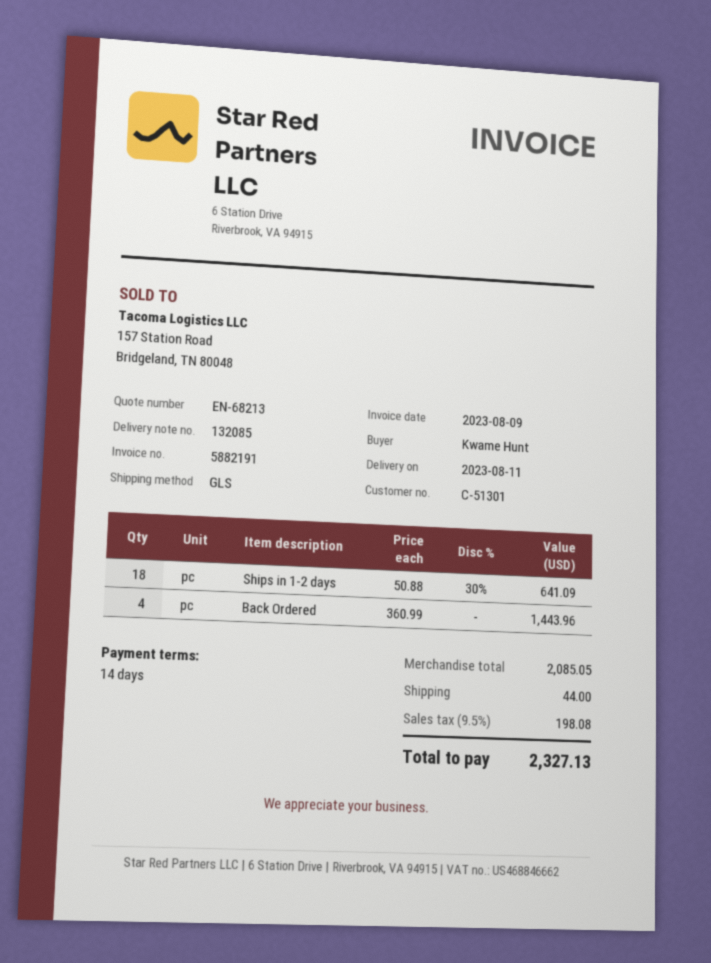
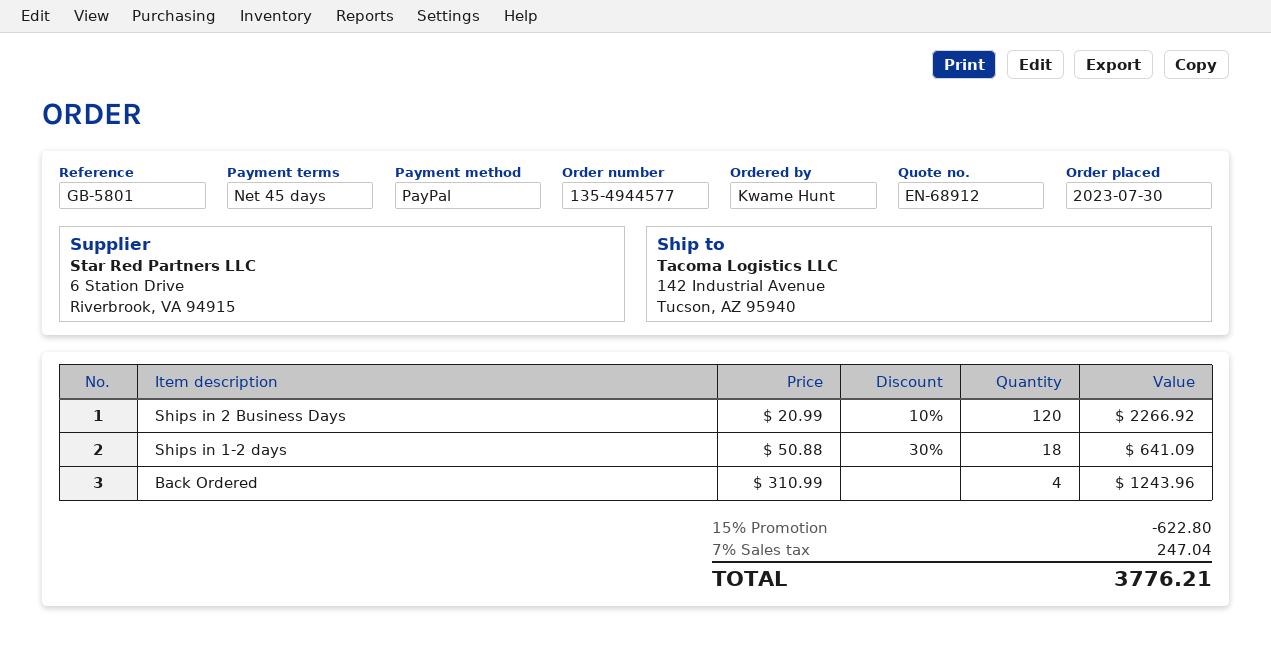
quote number: EN-68213 -> EN-68912
payment terms: 14 days -> 45 days
Back Ordered: 4 x 360.99 = 1443.96 -> 4 x 310.99 = 1243.96
Ships in 2 Business Days: none -> 120 x 20.99 - 10% = 2266.92
discount: none -> 15% = 622.80
shipping: 44.00 -> none
tax: 9.5% = 198.08 -> 7% = 247.04
total: 2327.13 -> 3776.21

